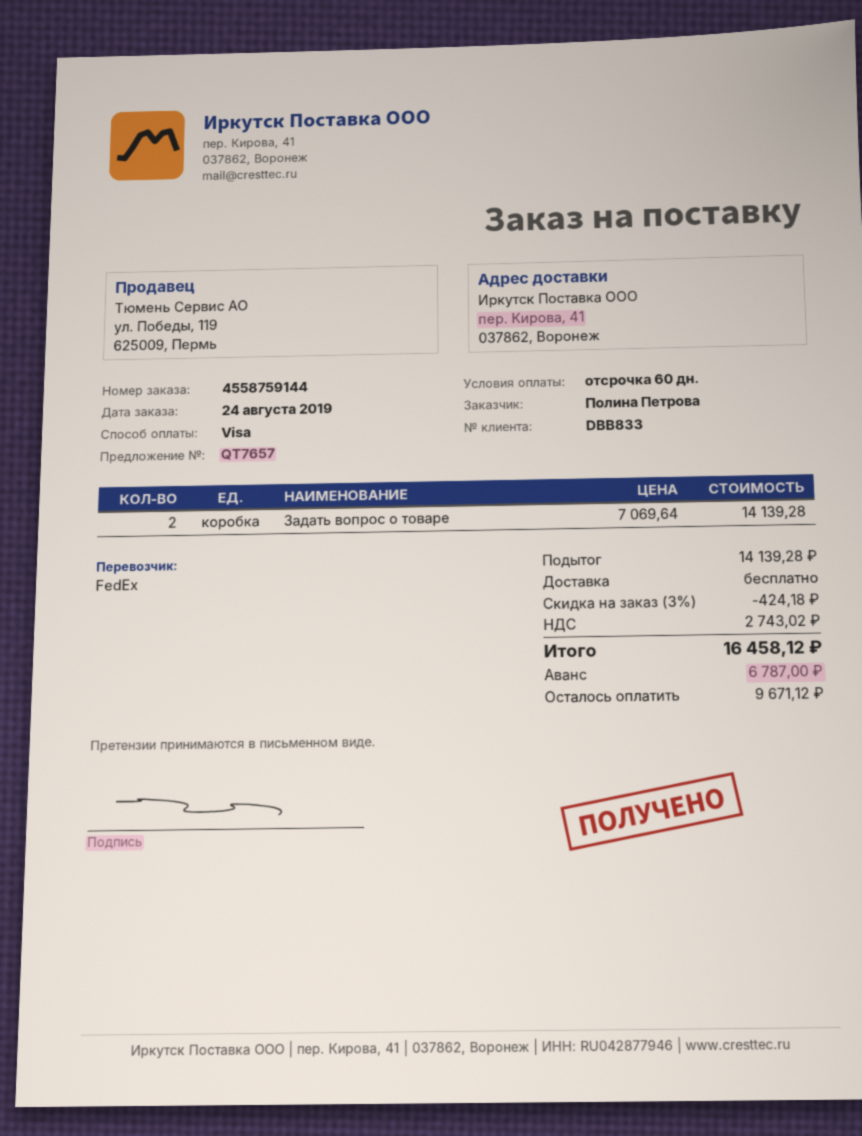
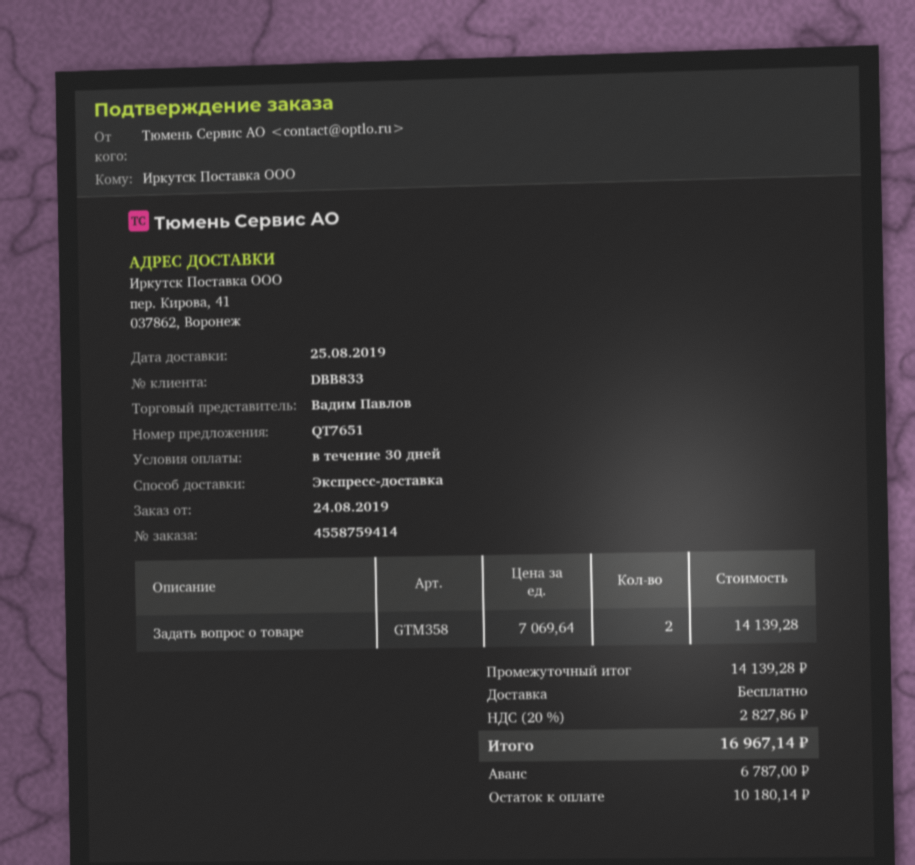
quote number: QT7657 -> QT7651
order number: 4558759144 -> 4558759414
payment terms: 60 days -> 30 days
shipping method: FedEx -> express
discount: 3% = 424.18 -> none
tax: 2743.02 -> 2827.86
total: 16458.12 -> 16967.14
balance: 9671.12 -> 10180.14

